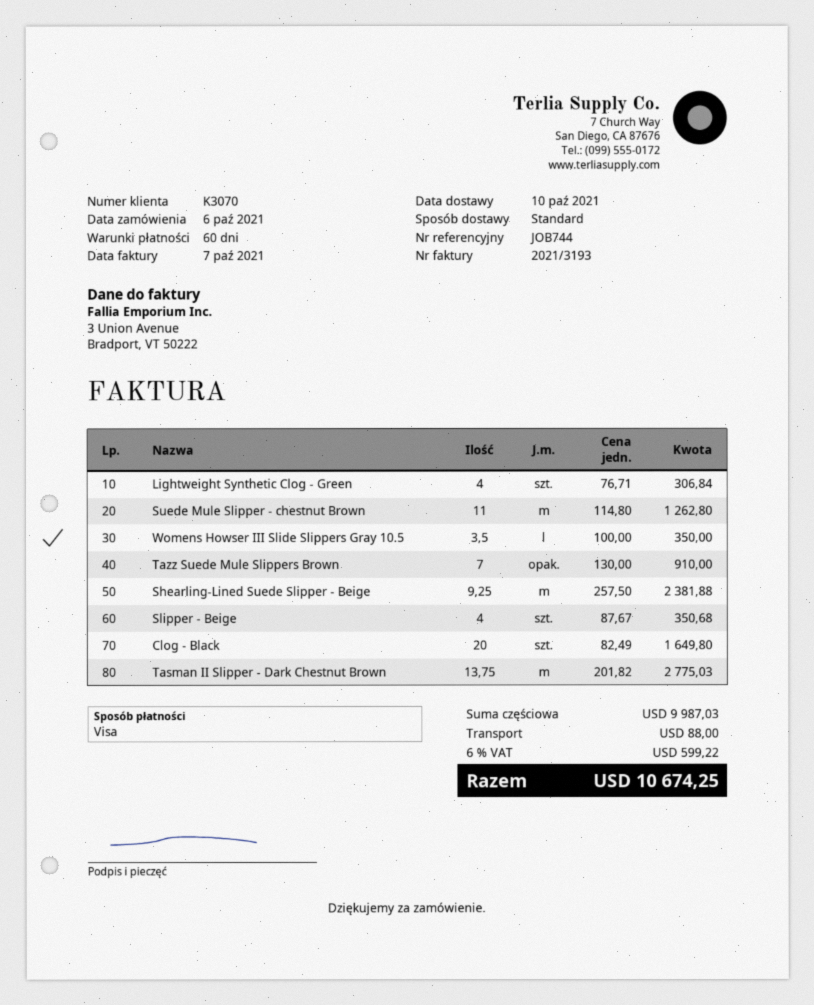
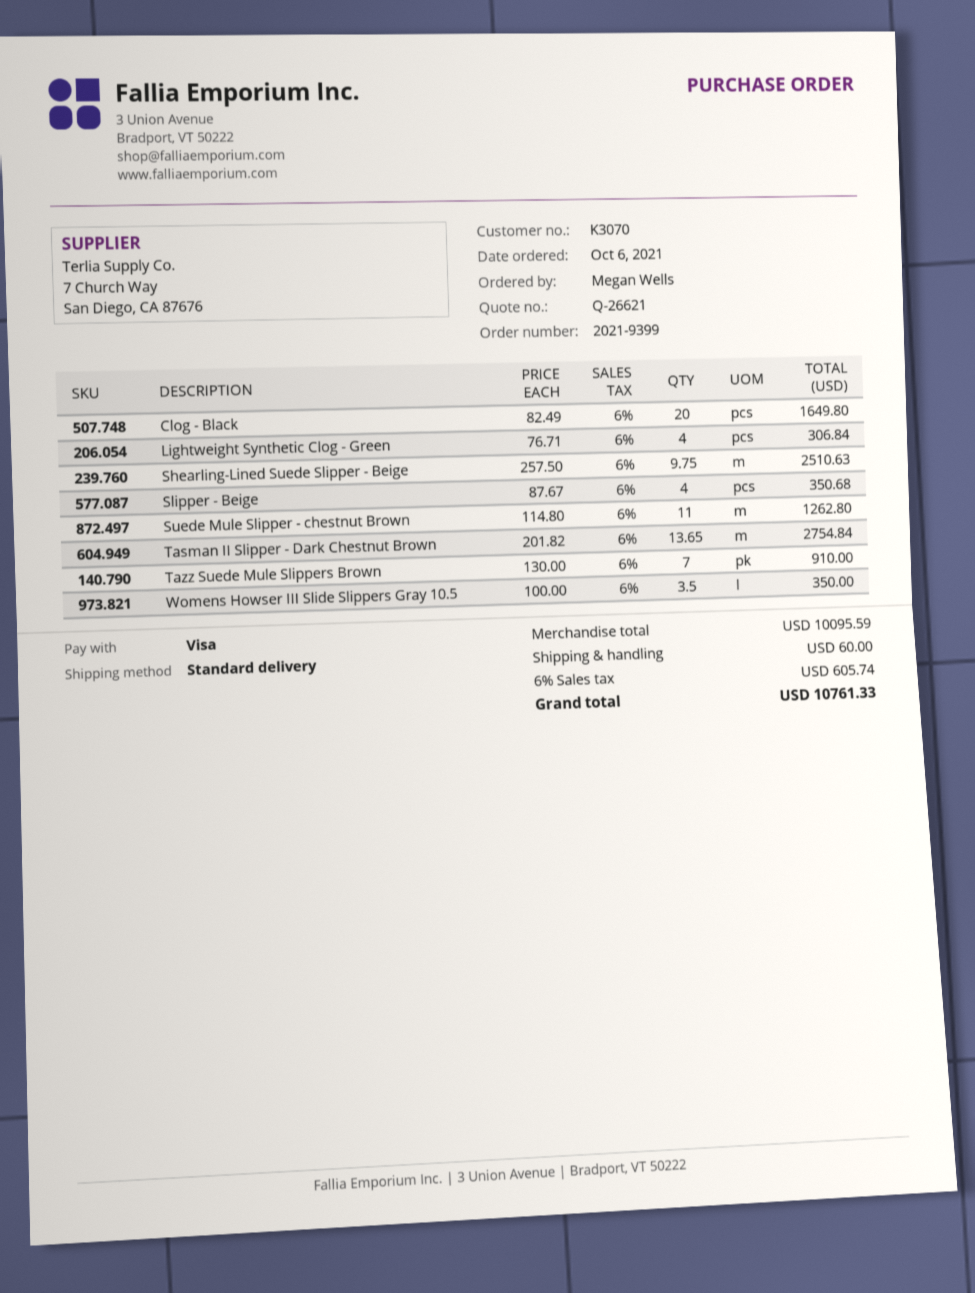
Shearling-Lined Suede Slipper - Beige: 9.25 x 257.50 = 2381.88 -> 9.75 x 257.50 = 2510.63
Tasman II Slipper - Dark Chestnut Brown: 13.75 x 201.82 = 2775.03 -> 13.65 x 201.82 = 2754.84
subtotal: 9987.03 -> 10095.59
shipping: 88.00 -> 60.00
tax: 6% = 599.22 -> 6% = 605.74
total: 10674.25 -> 10761.33

